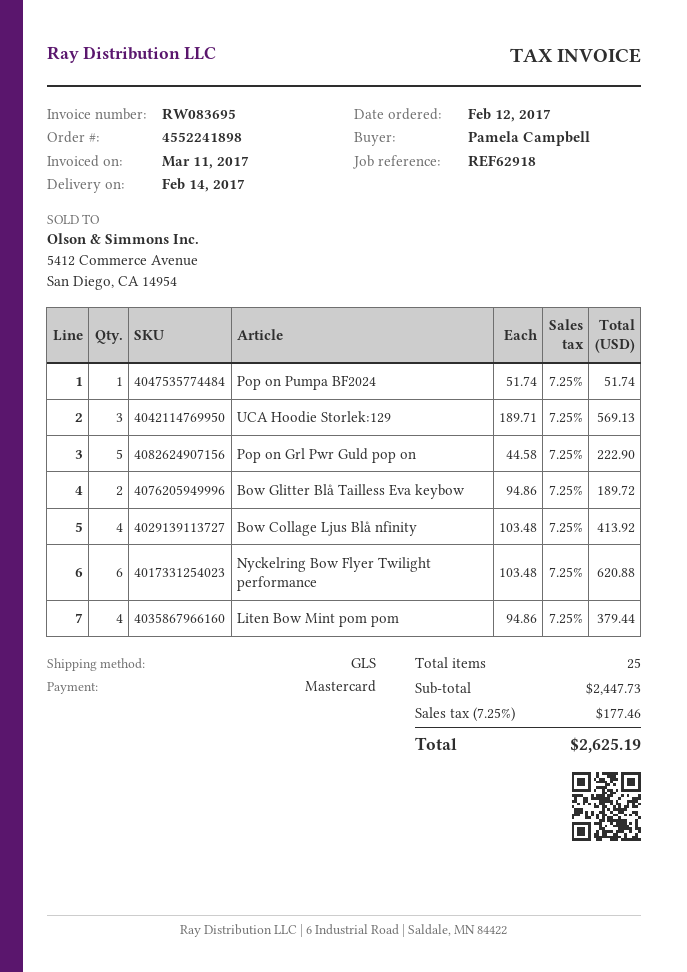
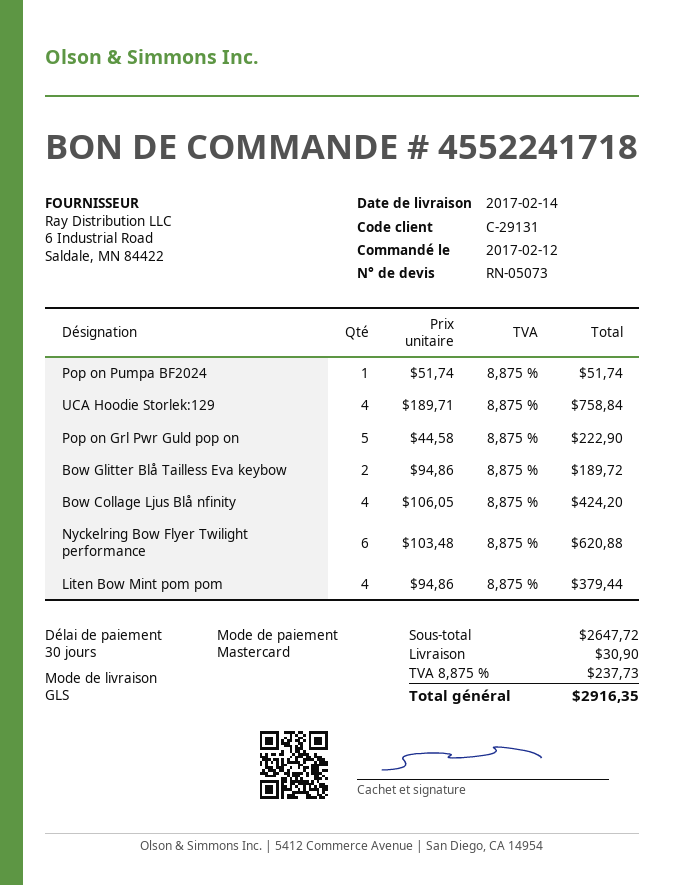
order number: 4552241898 -> 4552241718
UCA Hoodie Storlek:129: 3 x 189.71 = 569.13 -> 4 x 189.71 = 758.84
Bow Collage Ljus Blå nfinity: 4 x 103.48 = 413.92 -> 4 x 106.05 = 424.20
subtotal: 2447.73 -> 2647.72
shipping: none -> 30.90
tax: 7.25% = 177.46 -> 8.875% = 237.73
total: 2625.19 -> 2916.35

